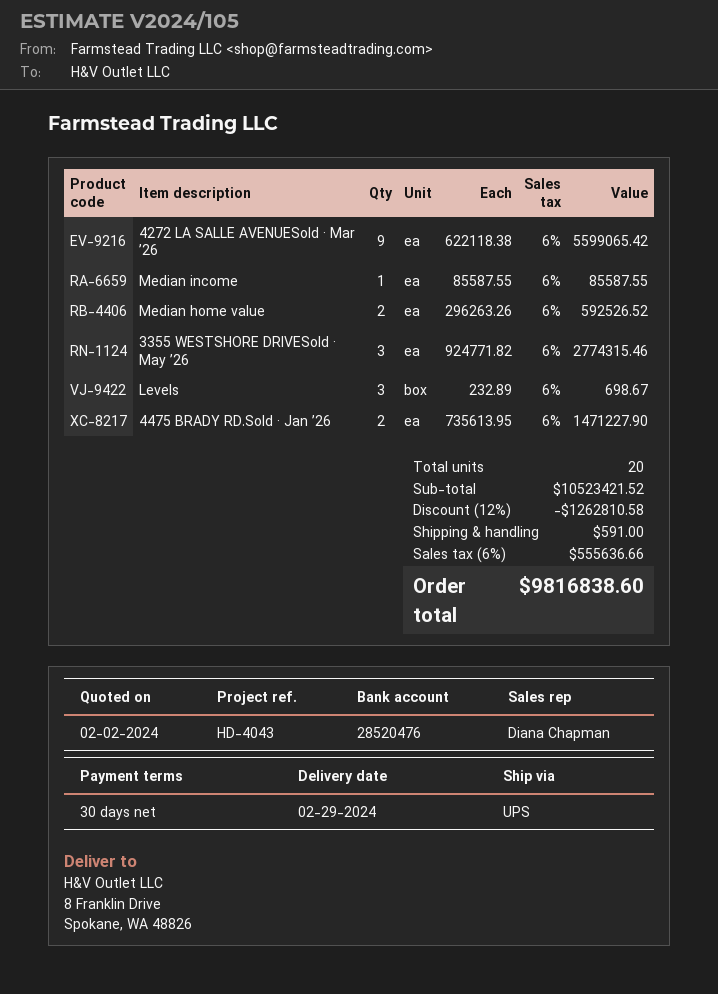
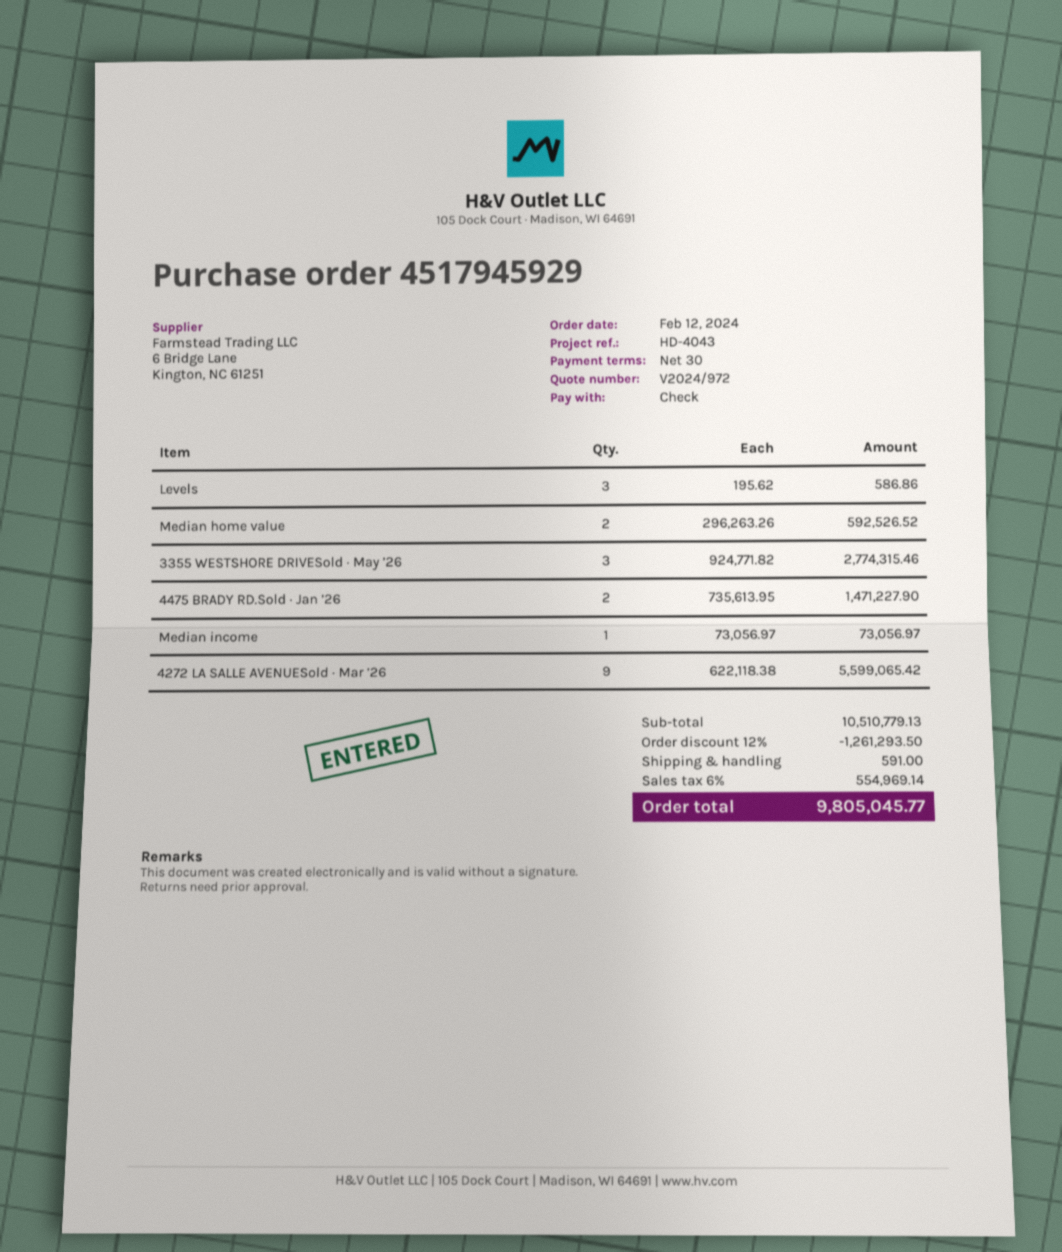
quote number: V2024/105 -> V2024/972
Median income: 1 x 85587.55 = 85587.55 -> 1 x 73056.97 = 73056.97
Levels: 3 x 232.89 = 698.67 -> 3 x 195.62 = 586.86
subtotal: 10523421.52 -> 10510779.13
discount: 12% = 1262810.58 -> 12% = 1261293.50
tax: 6% = 555636.66 -> 6% = 554969.14
total: 9816838.60 -> 9805045.77

